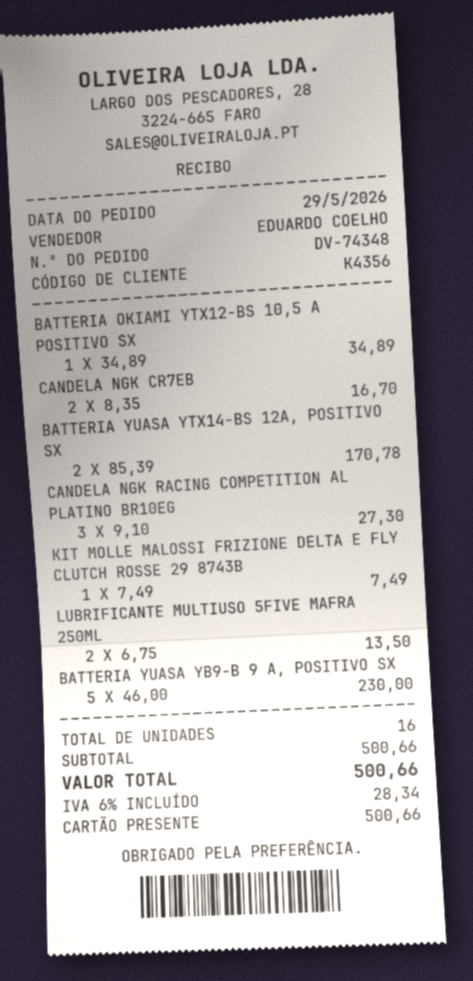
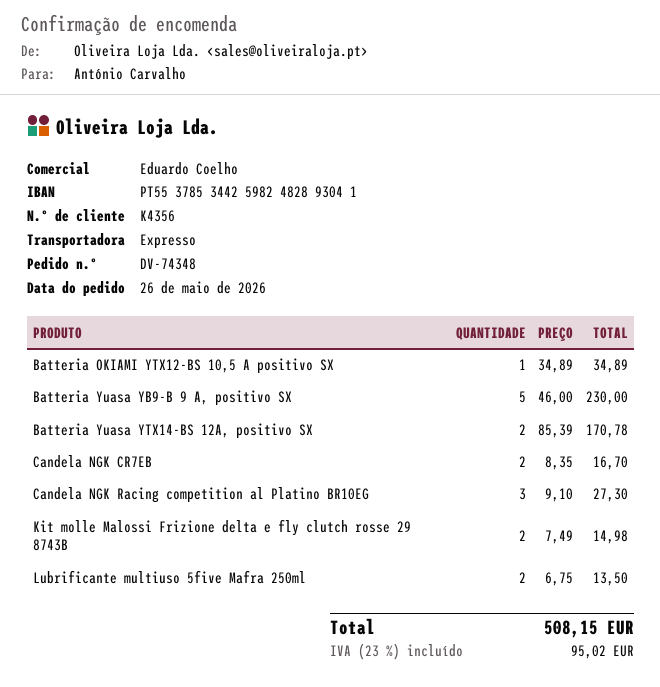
order date: 2026-05-29 -> 2026-05-26
KIT MOLLE MALOSSI FRIZIONE DELTA E FLY CLUTCH ROSSE 29 8743B: 1 x 7.49 = 7.49 -> 2 x 7.49 = 14.98
tax: 6% = 28.34 -> 23% = 95.02
total: 500.66 -> 508.15

